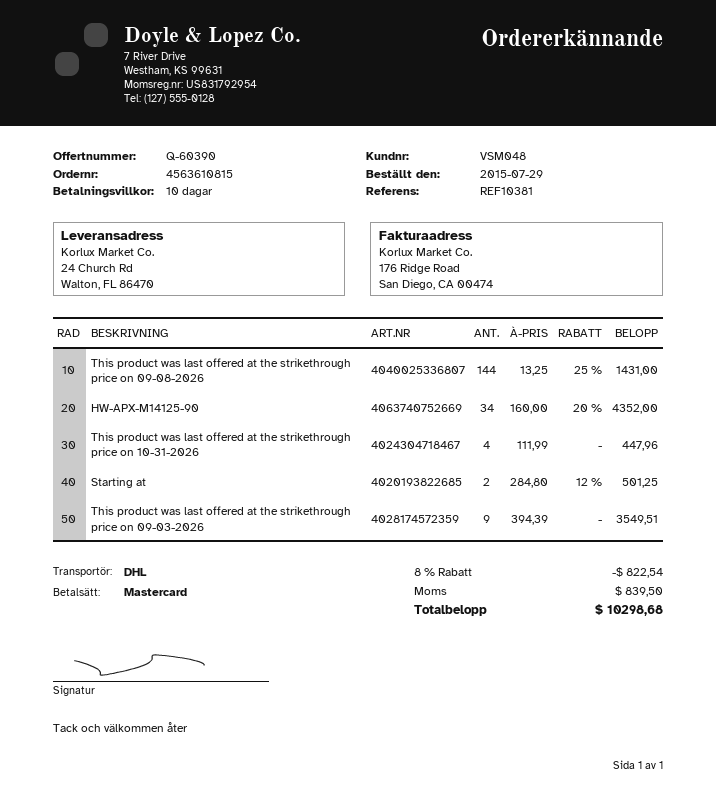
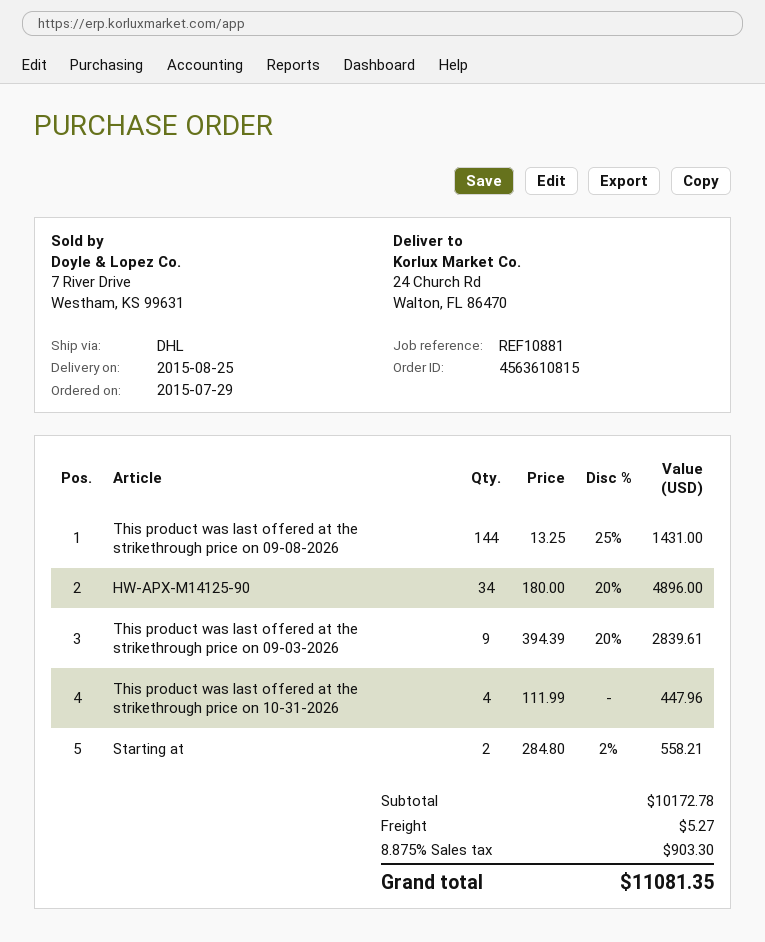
reference: REF10381 -> REF10881
HW-APX-M14125-90: 34 x 160.00 - 20% = 4352.00 -> 34 x 180.00 - 20% = 4896.00
Starting at: 2 x 284.80 - 12% = 501.25 -> 2 x 284.80 - 2% = 558.21
This product was last offered at the strikethrough price on 09-03-2026: 9 x 394.39 = 3549.51 -> 9 x 394.39 - 20% = 2839.61
discount: 8% = 822.54 -> none
shipping: none -> 5.27
tax: 839.50 -> 903.30
total: 10298.68 -> 11081.35

